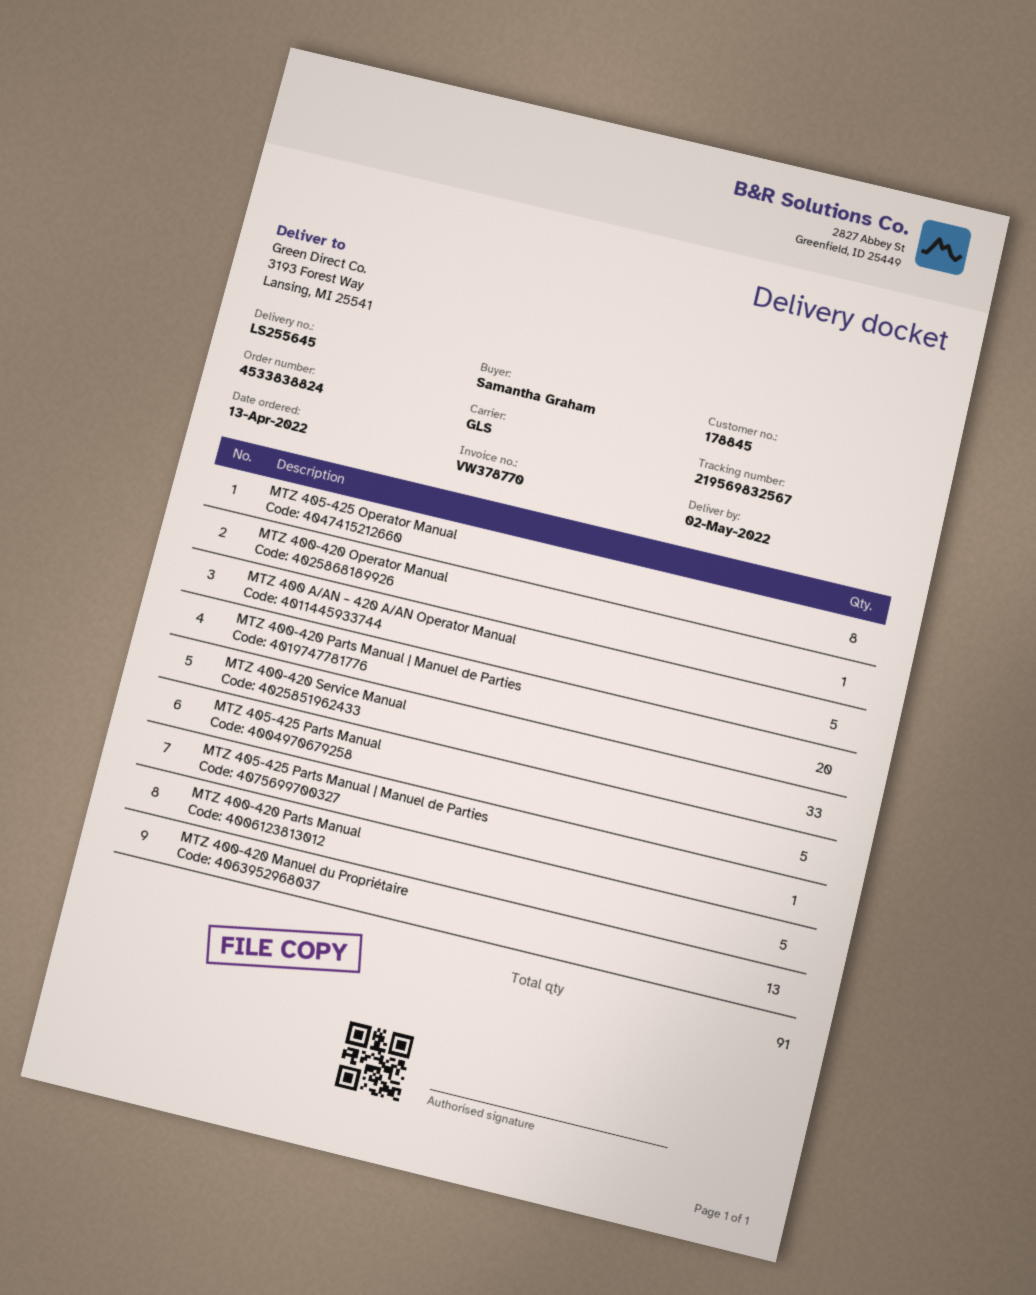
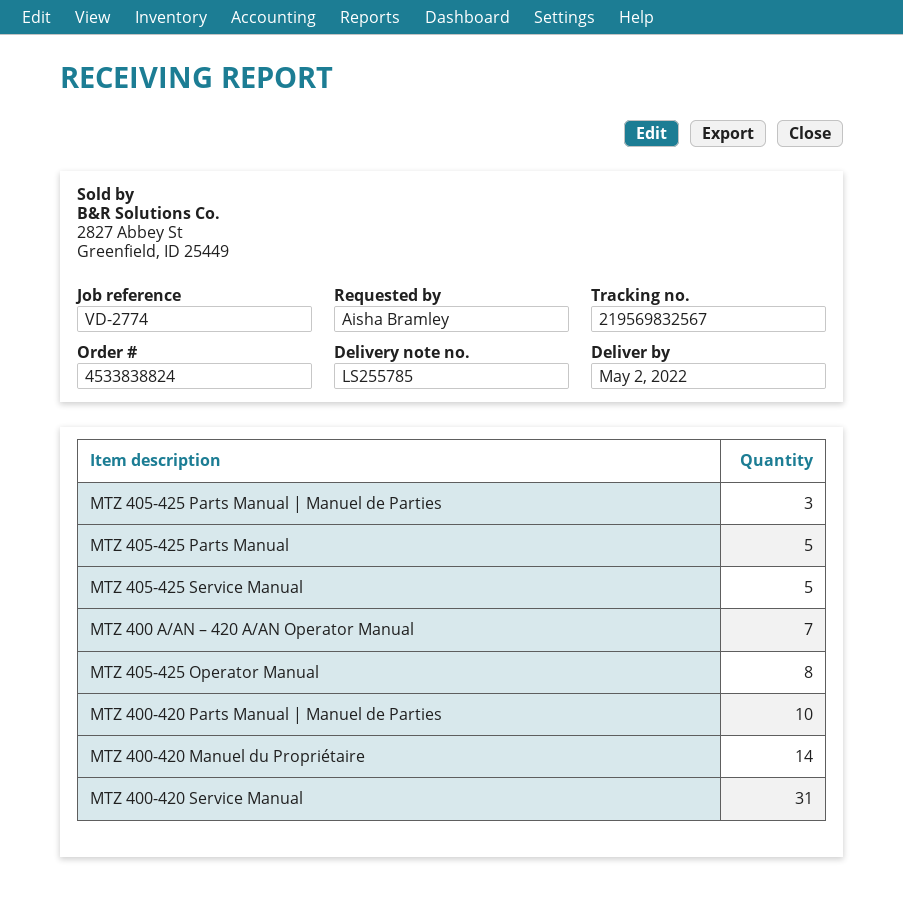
delivery note number: LS255645 -> LS255785
ordered by: Samantha Graham -> Aisha Bramley
MTZ 400-420 Operator Manual: 1 -> none
MTZ 400 A/AN – 420 A/AN Operator Manual: 5 -> 7
MTZ 400-420 Parts Manual | Manuel de Parties: 20 -> 10
MTZ 400-420 Service Manual: 33 -> 31
MTZ 405-425 Parts Manual | Manuel de Parties: 1 -> 3
MTZ 400-420 Parts Manual: 5 -> none
MTZ 400-420 Manuel du Propriétaire: 13 -> 14
MTZ 405-425 Service Manual: none -> 5

